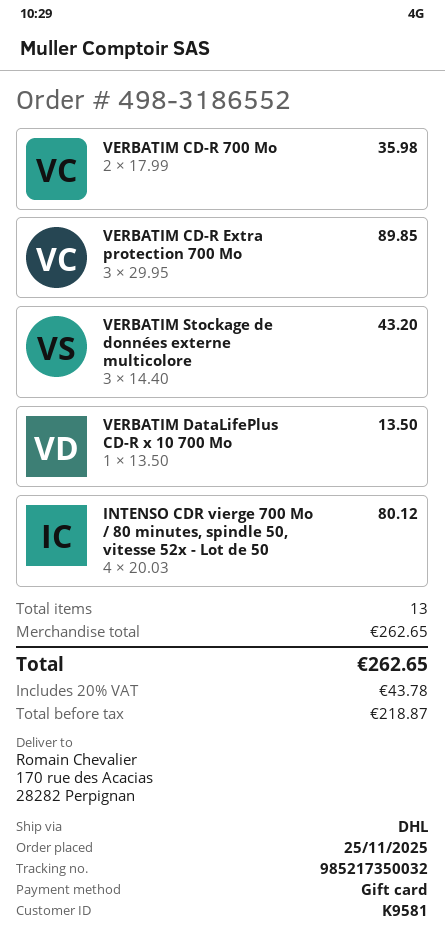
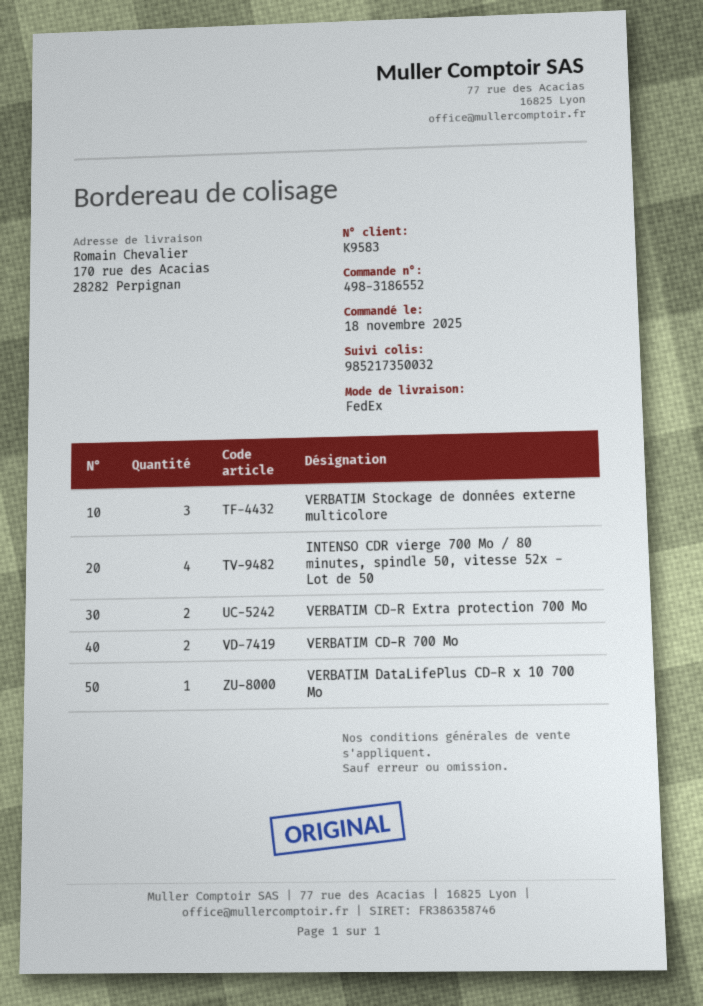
order date: 2025-11-25 -> 2025-11-18
customer number: K9581 -> K9583
shipping method: DHL -> FedEx
VERBATIM CD-R Extra protection 700 Mo: 3 -> 2

